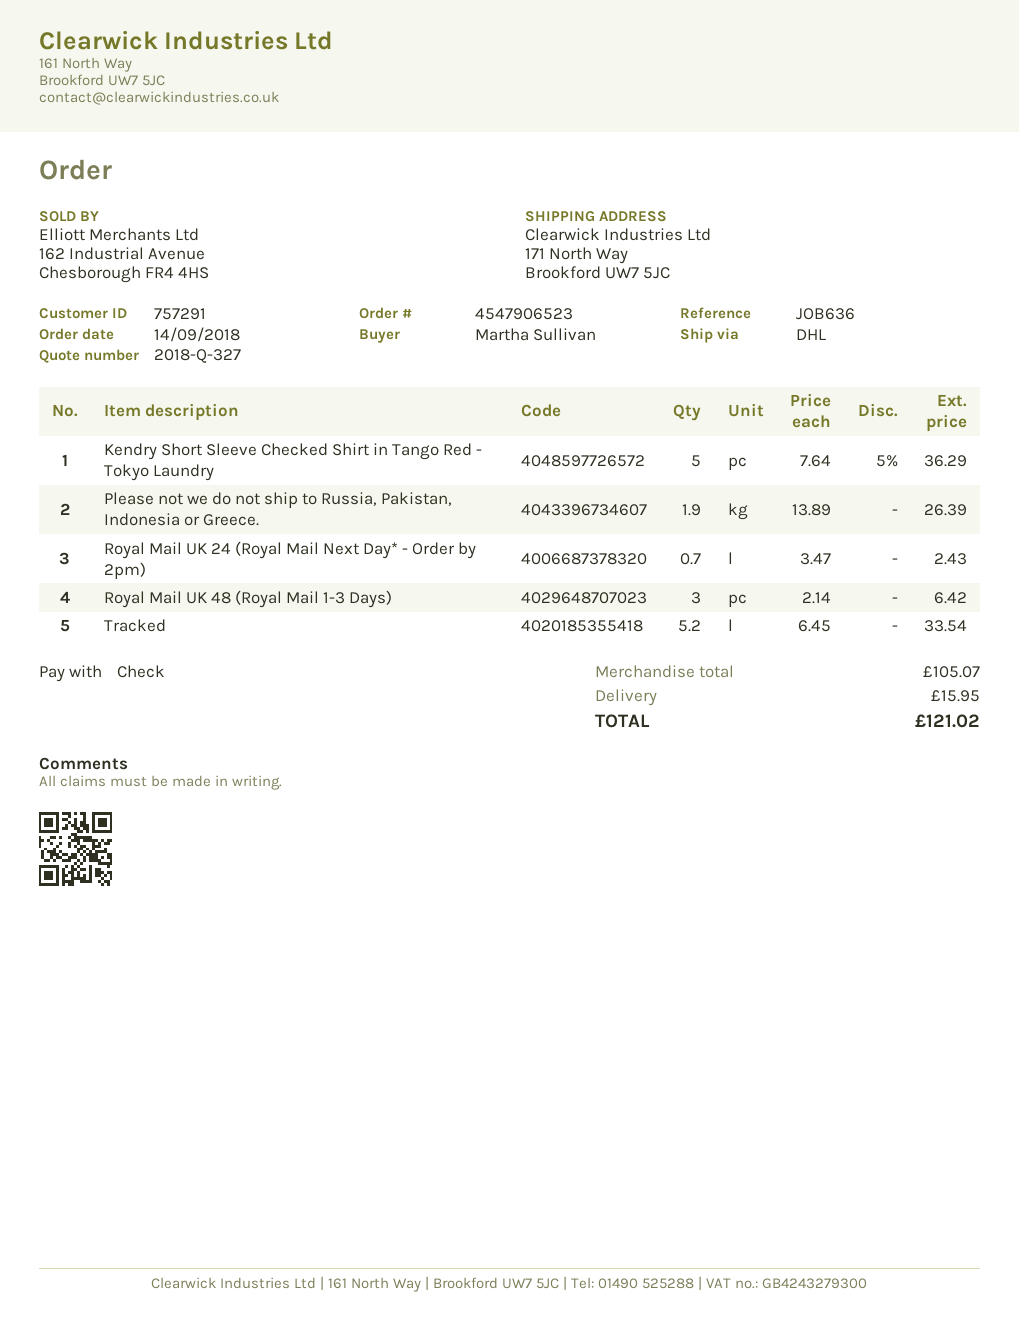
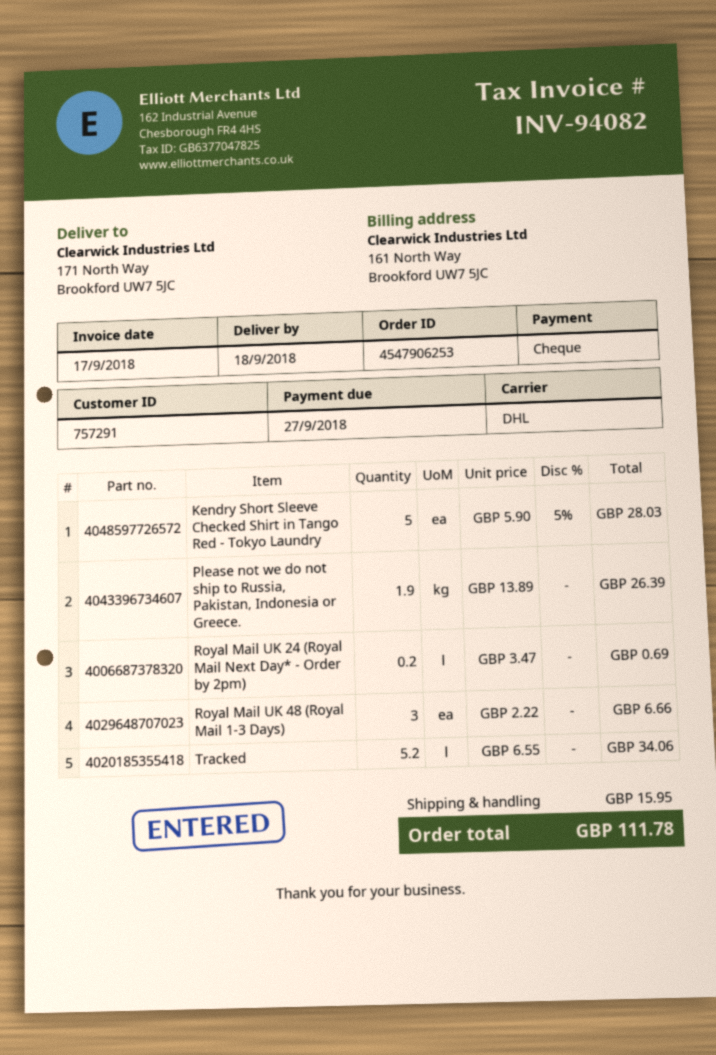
order number: 4547906523 -> 4547906253
Kendry Short Sleeve Checked Shirt in Tango Red - Tokyo Laundry: 5 x 7.64 - 5% = 36.29 -> 5 x 5.90 - 5% = 28.03
Royal Mail UK 24 (Royal Mail Next Day* - Order by 2pm): 0.7 x 3.47 = 2.43 -> 0.2 x 3.47 = 0.69
Royal Mail UK 48 (Royal Mail 1-3 Days): 3 x 2.14 = 6.42 -> 3 x 2.22 = 6.66
Tracked: 5.2 x 6.45 = 33.54 -> 5.2 x 6.55 = 34.06
total: 121.02 -> 111.78

